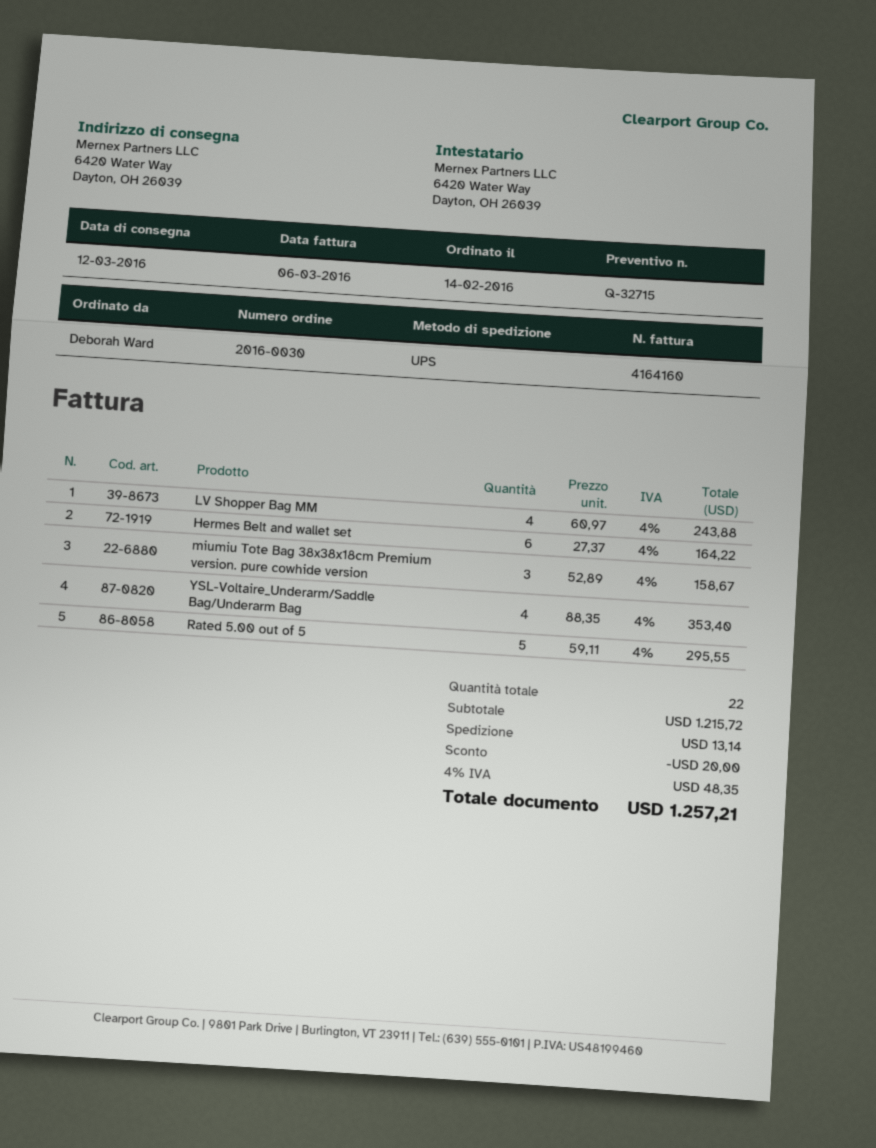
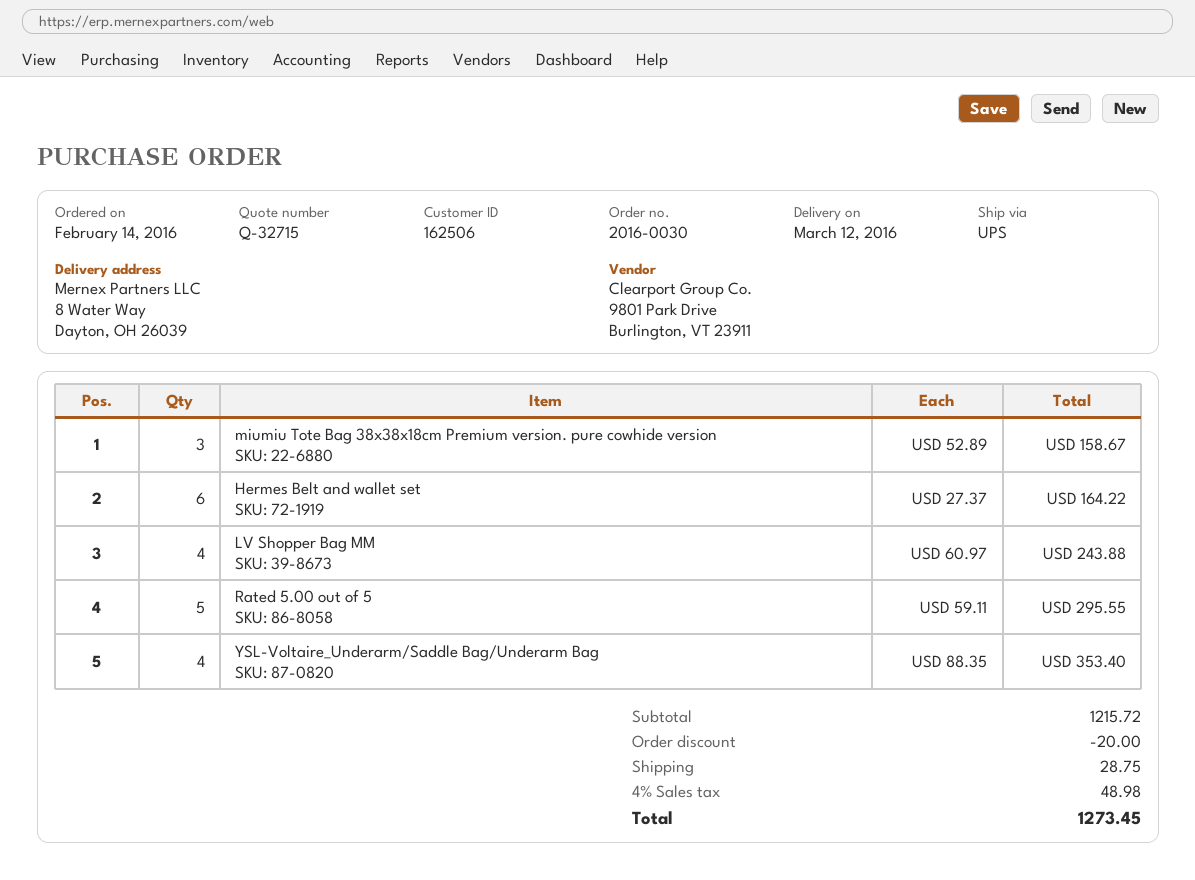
ship to: 6420 Water Way, Dayton, OH 26039 -> 8 Water Way, Dayton, OH 26039
shipping: 13.14 -> 28.75
tax: 4% = 48.35 -> 4% = 48.98
total: 1257.21 -> 1273.45

